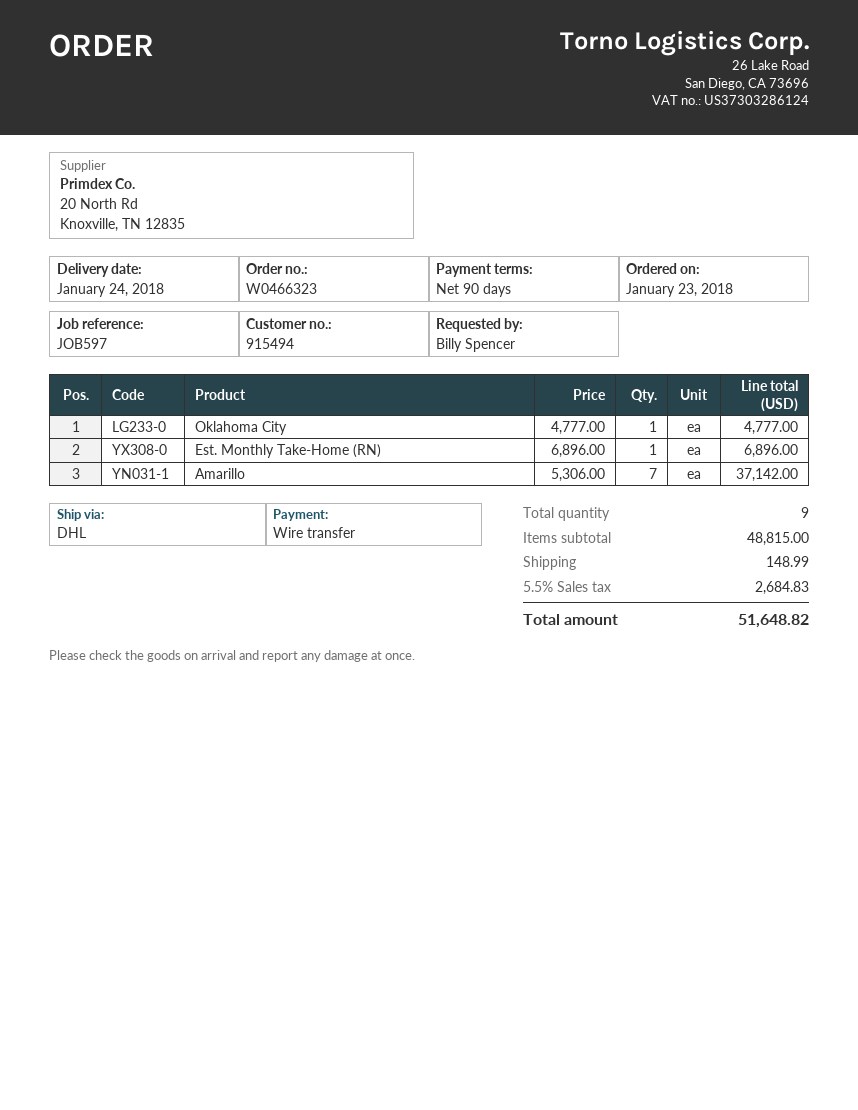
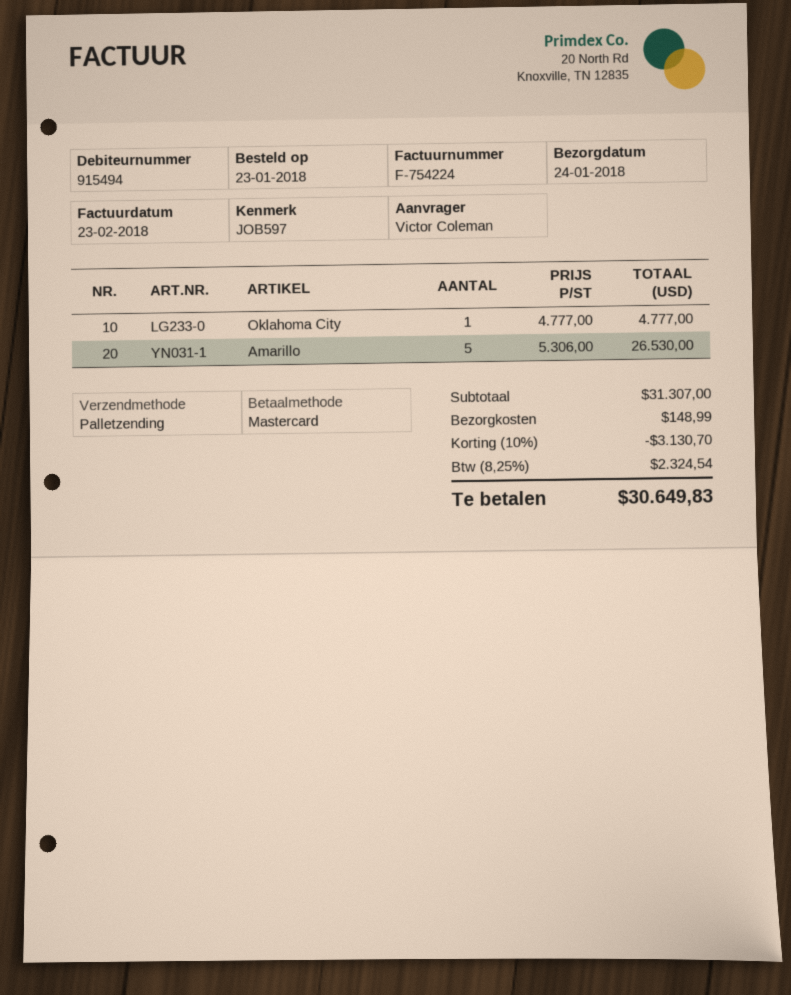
ordered by: Billy Spencer -> Victor Coleman
payment method: bank transfer -> Mastercard
shipping method: DHL -> pallet freight
Est. Monthly Take-Home (RN): 1 x 6896.00 = 6896.00 -> none
Amarillo: 7 x 5306.00 = 37142.00 -> 5 x 5306.00 = 26530.00
subtotal: 48815.00 -> 31307.00
discount: none -> 10% = 3130.70
tax: 5.5% = 2684.83 -> 8.25% = 2324.54
total: 51648.82 -> 30649.83

